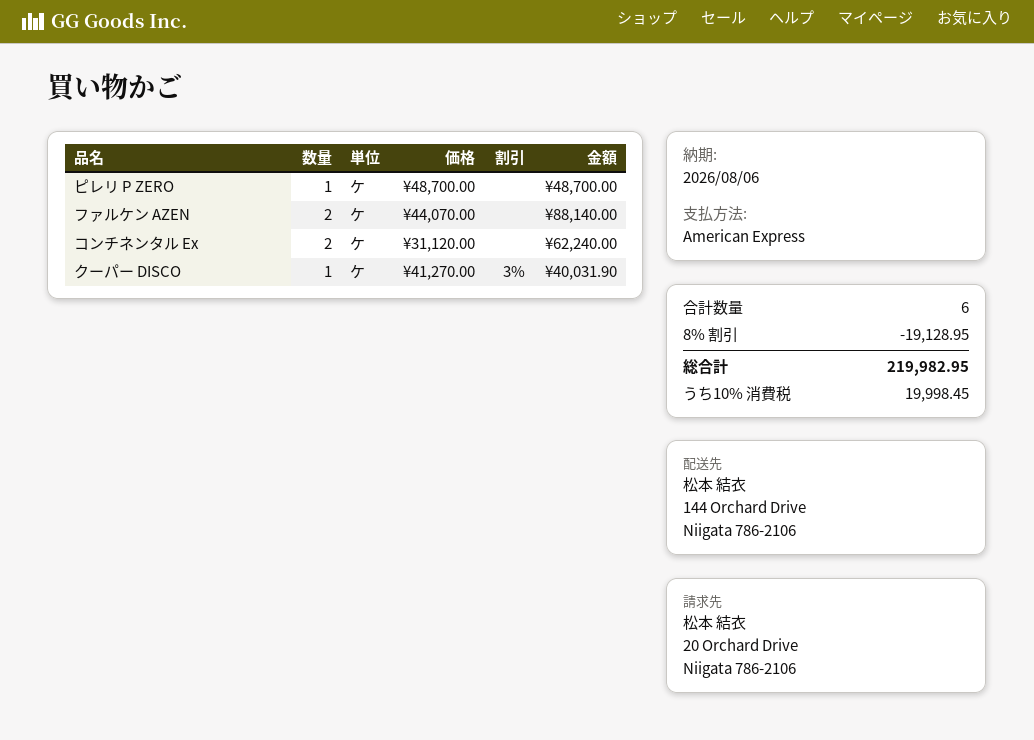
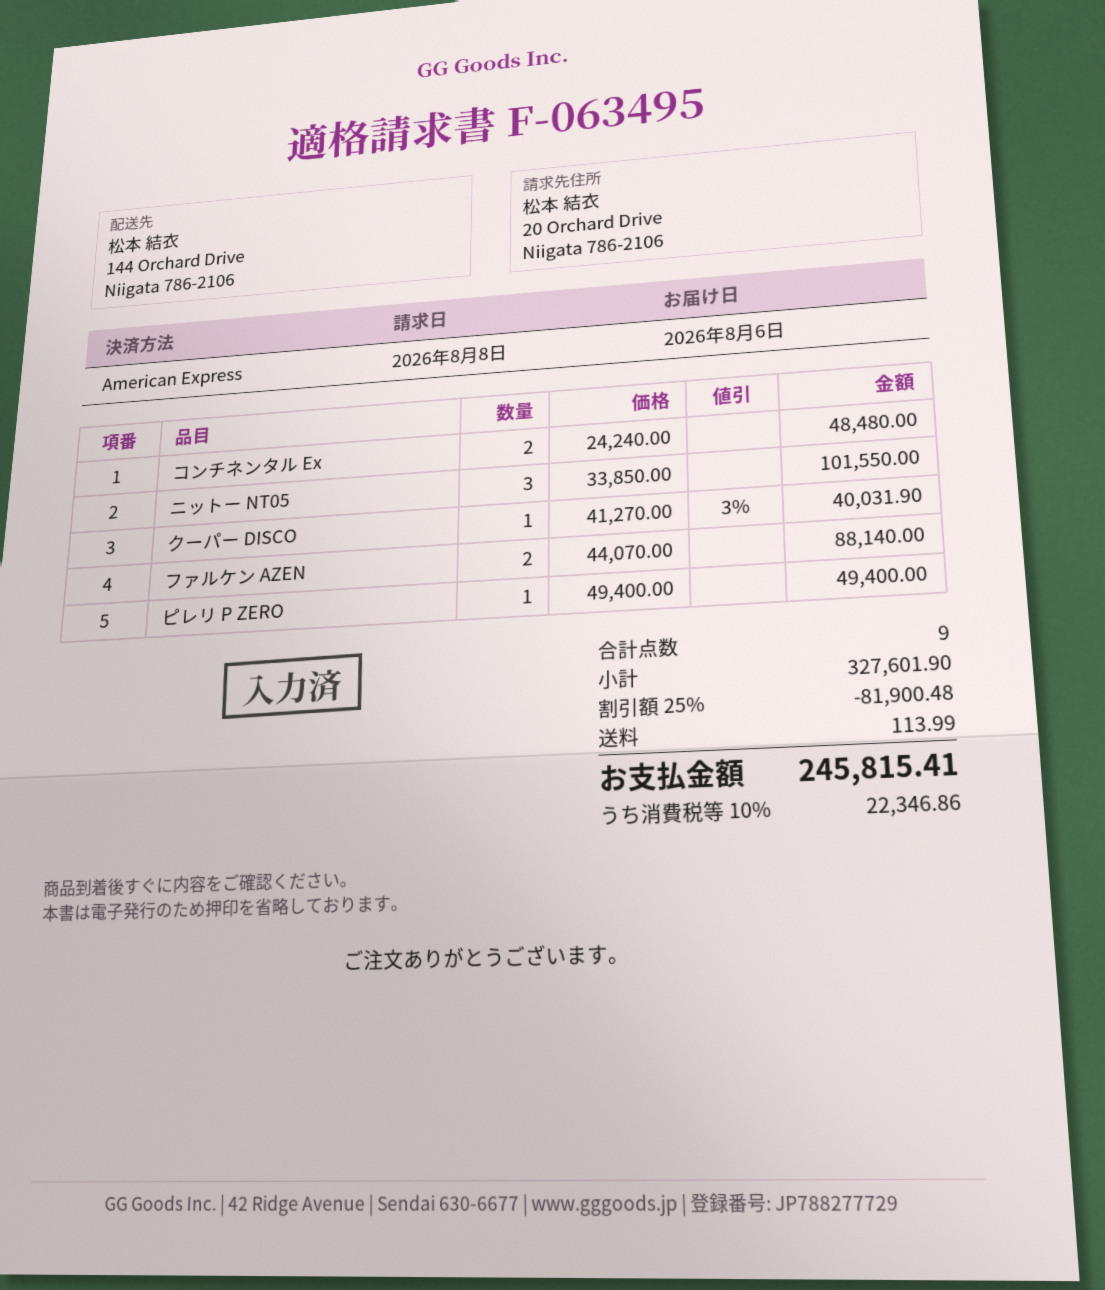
ピレリ P ZERO: 1 x 48700.00 = 48700.00 -> 1 x 49400.00 = 49400.00
コンチネンタル Ex: 2 x 31120.00 = 62240.00 -> 2 x 24240.00 = 48480.00
ニットー NT05: none -> 3 x 33850.00 = 101550.00
total quantity: 6 -> 9
discount: 8% = 19128.95 -> 25% = 81900.48
shipping: none -> 113.99
tax: 10% = 19998.45 -> 10% = 22346.86
total: 219982.95 -> 245815.41

